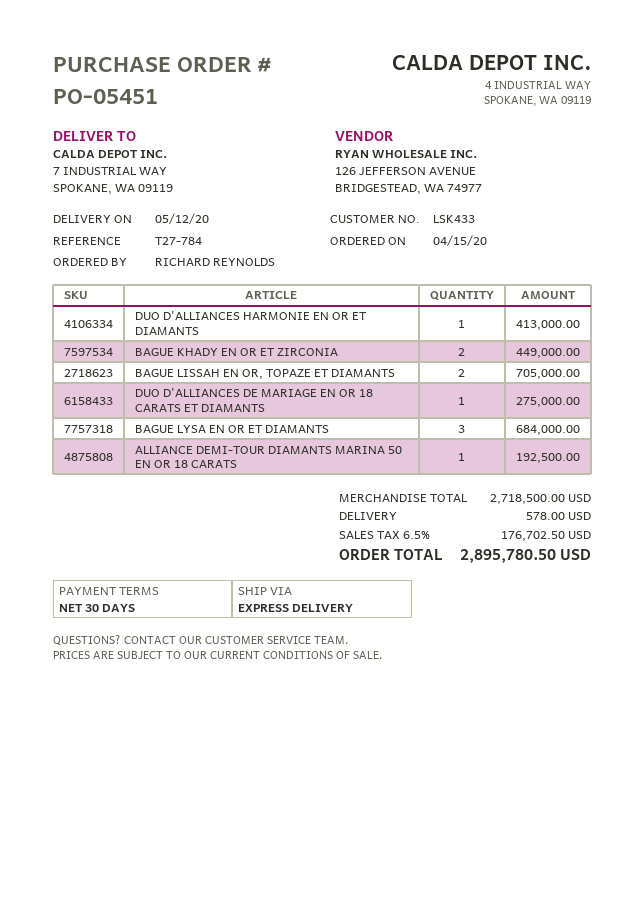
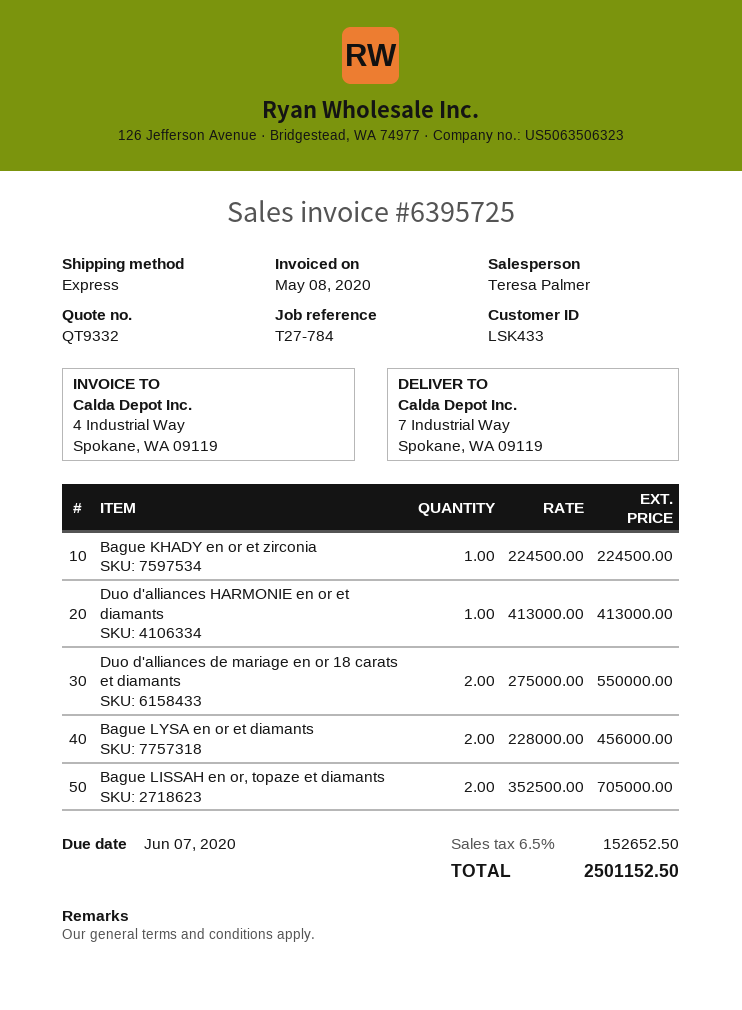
BAGUE KHADY EN OR ET ZIRCONIA: 2 for 449000.00 -> 1 for 224500.00
DUO D'ALLIANCES DE MARIAGE EN OR 18 CARATS ET DIAMANTS: 1 for 275000.00 -> 2 for 550000.00
BAGUE LYSA EN OR ET DIAMANTS: 3 for 684000.00 -> 2 for 456000.00
ALLIANCE DEMI-TOUR DIAMANTS MARINA 50 EN OR 18 CARATS: 1 for 192500.00 -> none
shipping: 578.00 -> none
tax: 6.5% = 176702.50 -> 6.5% = 152652.50
total: 2895780.50 -> 2501152.50

